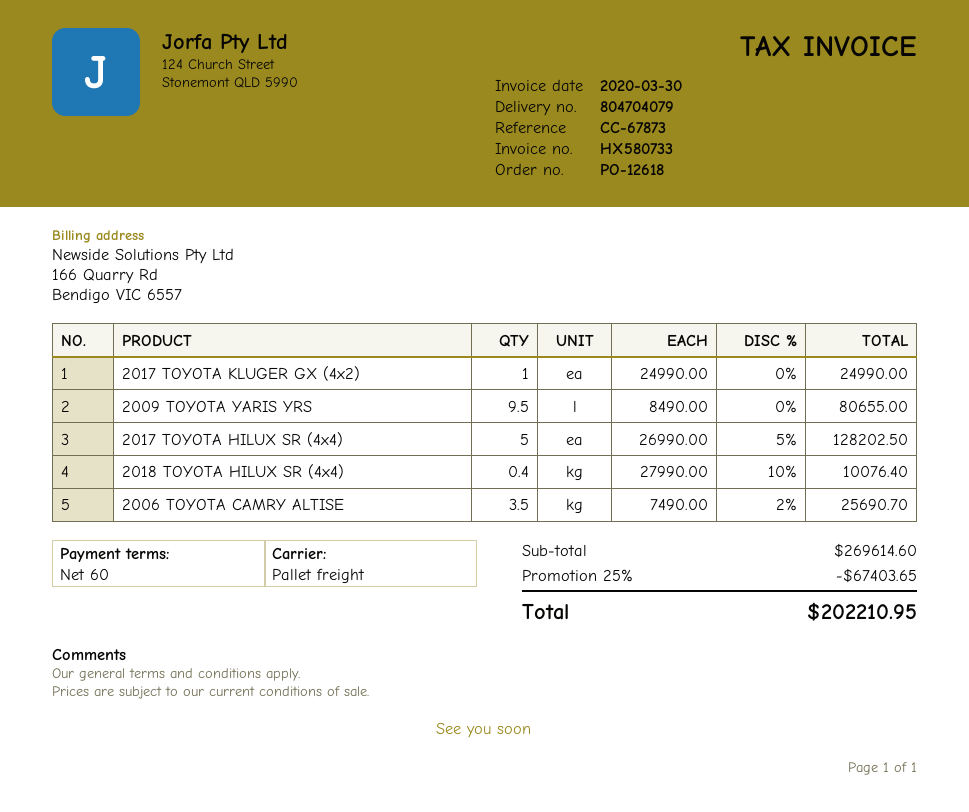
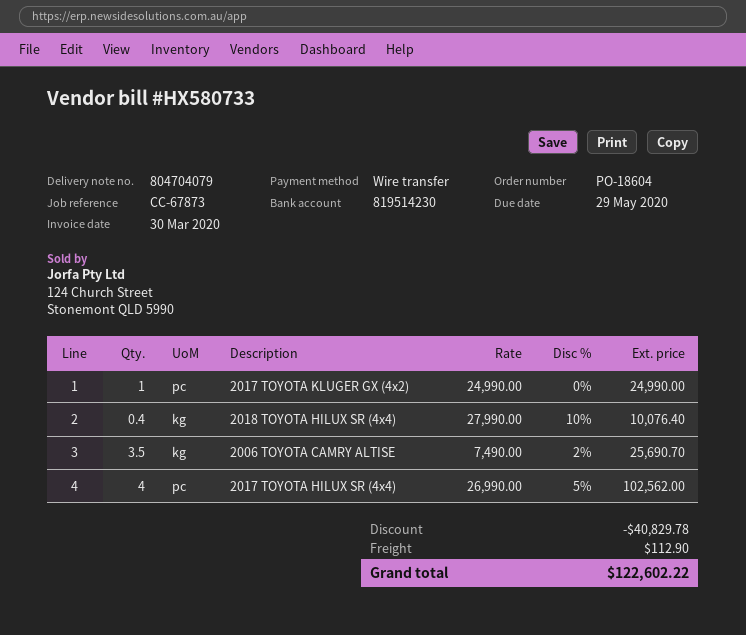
order number: PO-12618 -> PO-18604
2009 TOYOTA YARIS YRS: 9.5 x 8490.00 = 80655.00 -> none
2017 TOYOTA HILUX SR (4x4): 5 x 26990.00 - 5% = 128202.50 -> 4 x 26990.00 - 5% = 102562.00
discount: 67403.65 -> 40829.78
shipping: none -> 112.90
total: 202210.95 -> 122602.22

